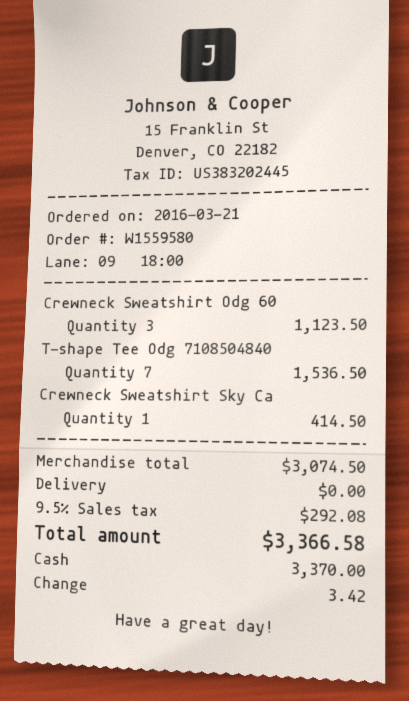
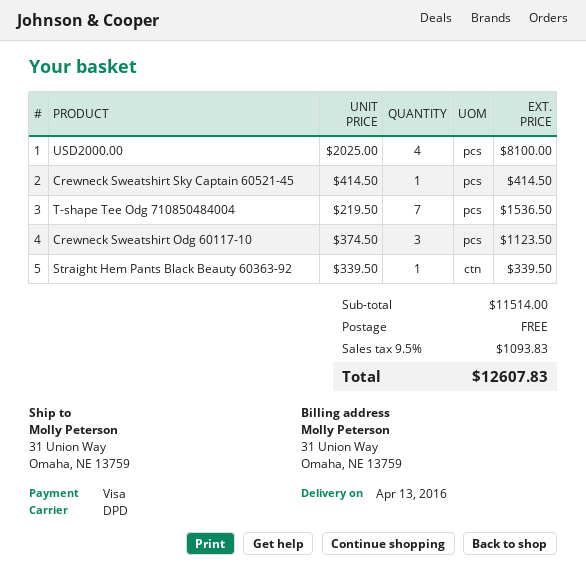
payment method: cash -> Visa
USD2000.00: none -> 4 for 8100.00
Straight Hem Pants Black Beauty 60363-92: none -> 1 for 339.50
subtotal: 3074.50 -> 11514.00
tax: 9.5% = 292.08 -> 9.5% = 1093.83
total: 3366.58 -> 12607.83

